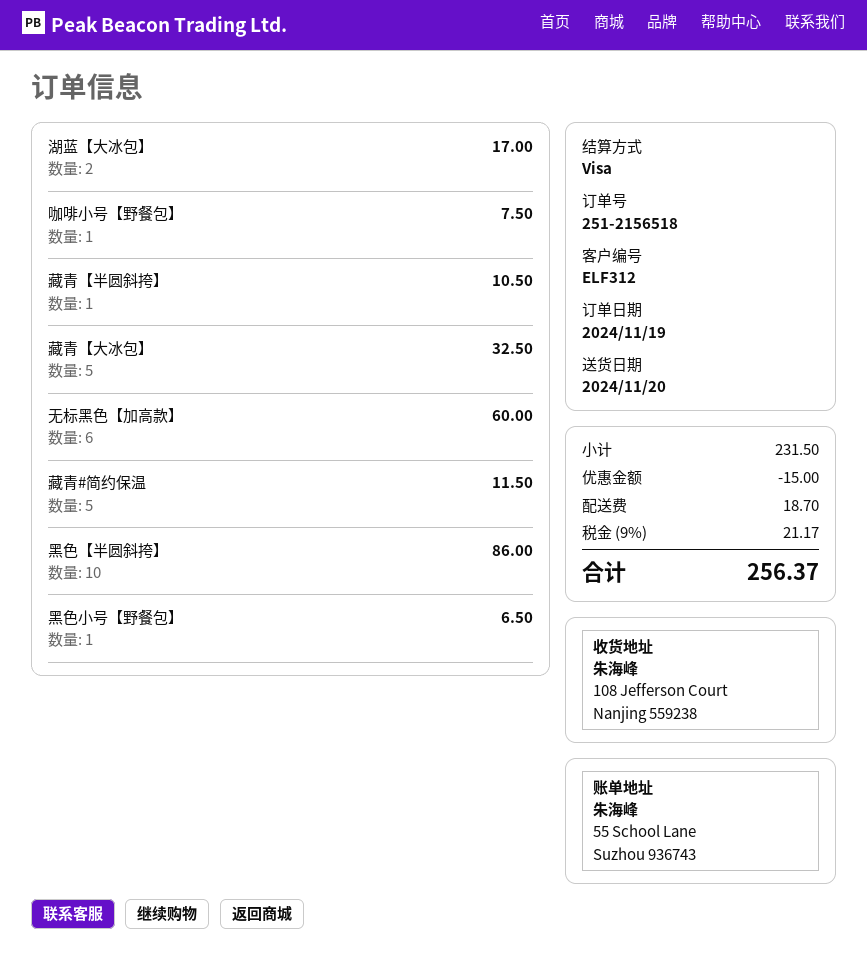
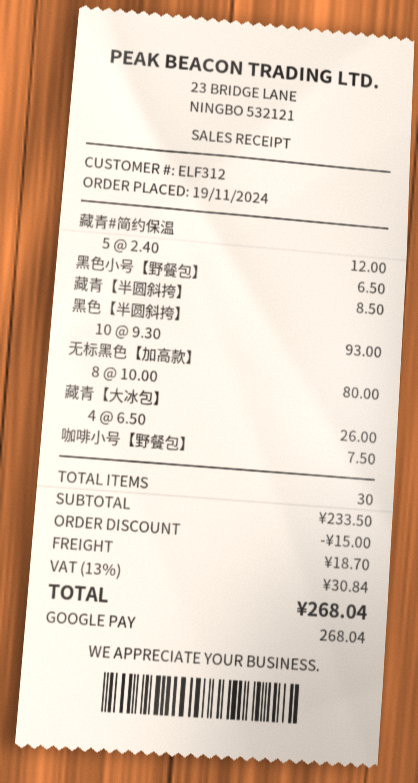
payment method: Visa -> Google Pay
湖蓝【大冰包】: 2 for 17.00 -> none
藏青【半圆斜挎】: 1 for 10.50 -> 1 for 8.50
藏青【大冰包】: 5 for 32.50 -> 4 for 26.00
无标黑色【加高款】: 6 for 60.00 -> 8 for 80.00
藏青#简约保温: 5 for 11.50 -> 5 for 12.00
黑色【半圆斜挎】: 10 for 86.00 -> 10 for 93.00
subtotal: 231.50 -> 233.50
tax: 9% = 21.17 -> 13% = 30.84
total: 256.37 -> 268.04

